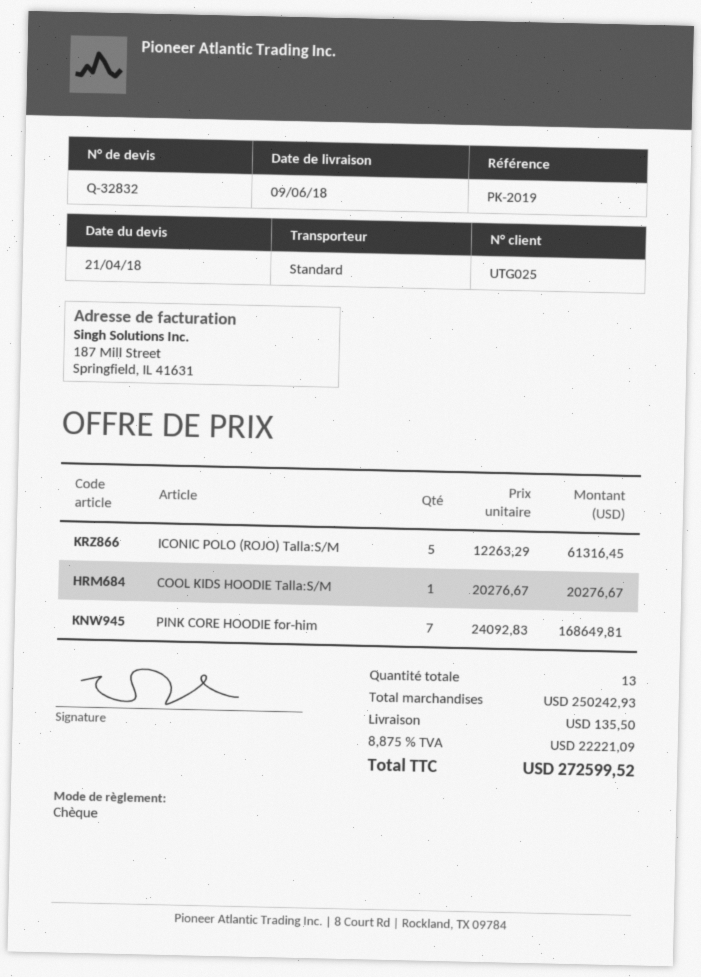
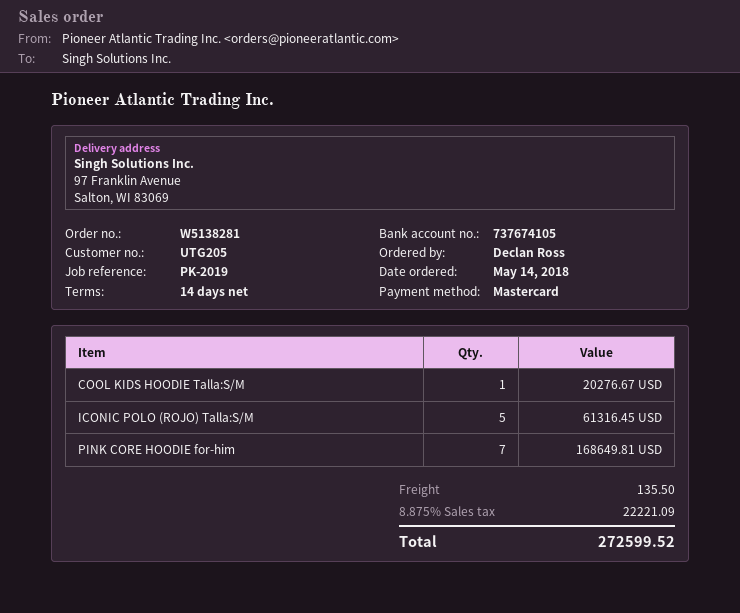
customer number: UTG025 -> UTG205
payment method: cheque -> Mastercard

